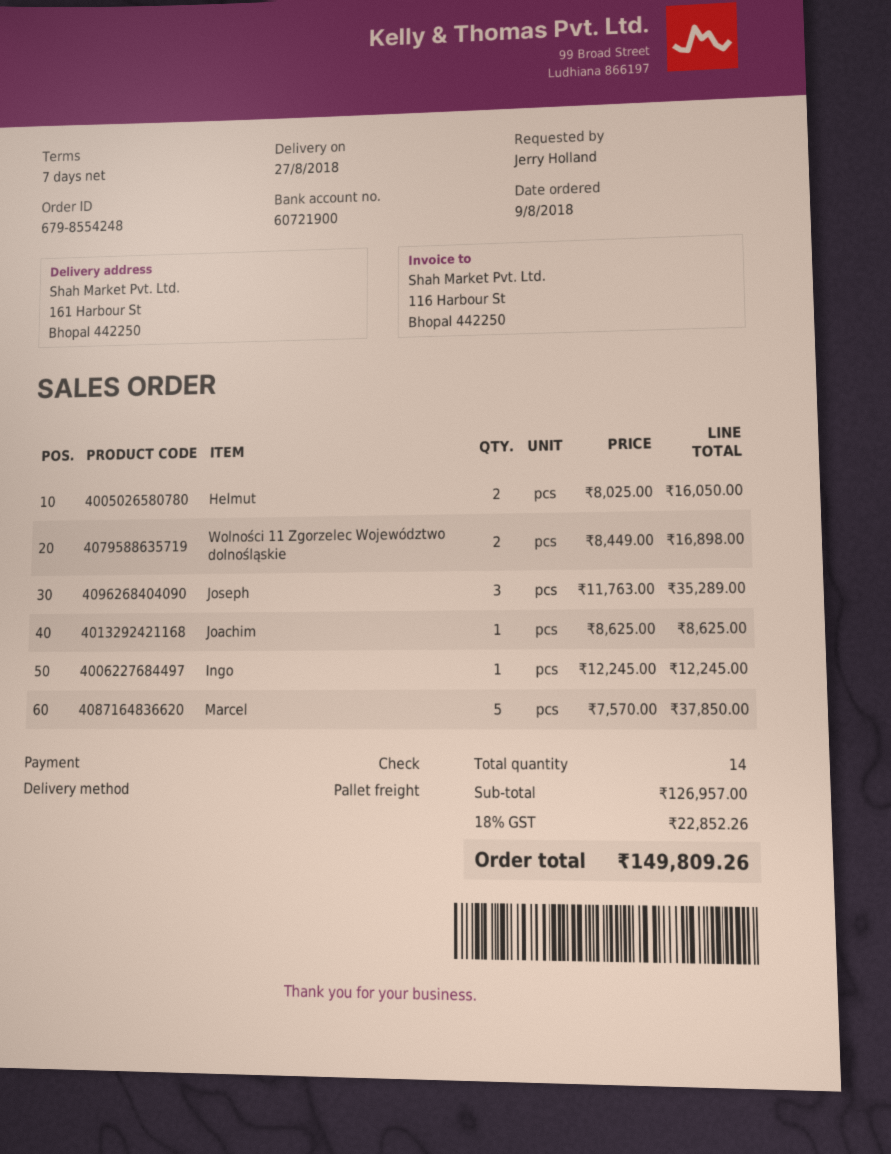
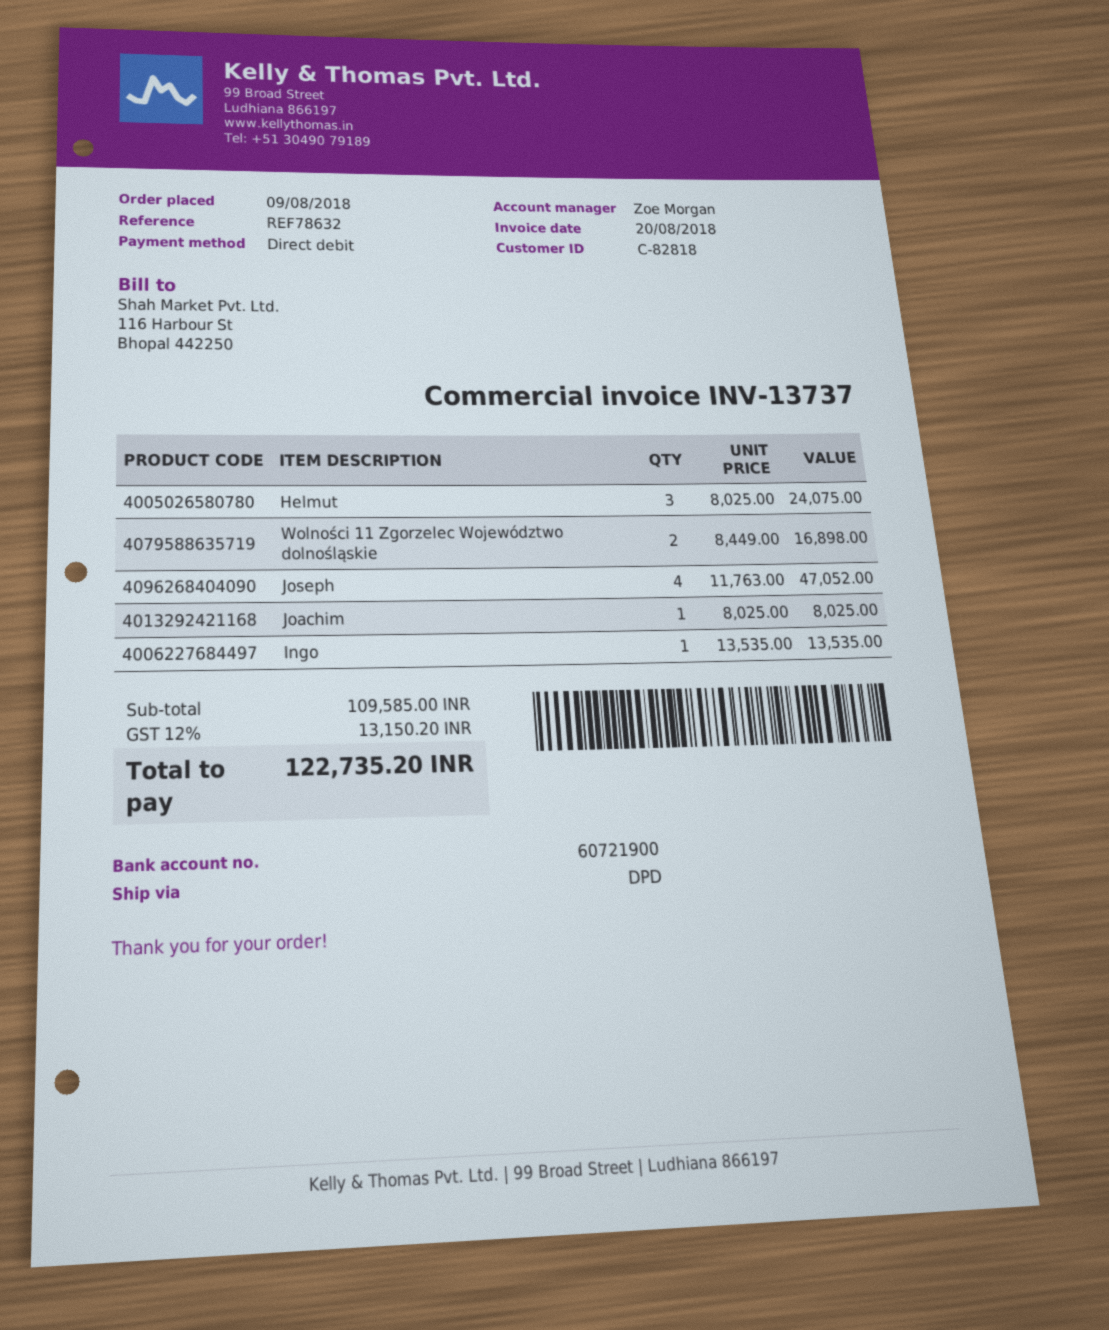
payment method: cheque -> direct debit
shipping method: pallet freight -> DPD
Helmut: 2 x 8025.00 = 16050.00 -> 3 x 8025.00 = 24075.00
Joseph: 3 x 11763.00 = 35289.00 -> 4 x 11763.00 = 47052.00
Joachim: 1 x 8625.00 = 8625.00 -> 1 x 8025.00 = 8025.00
Ingo: 1 x 12245.00 = 12245.00 -> 1 x 13535.00 = 13535.00
Marcel: 5 x 7570.00 = 37850.00 -> none
subtotal: 126957.00 -> 109585.00
tax: 18% = 22852.26 -> 12% = 13150.20
total: 149809.26 -> 122735.20

